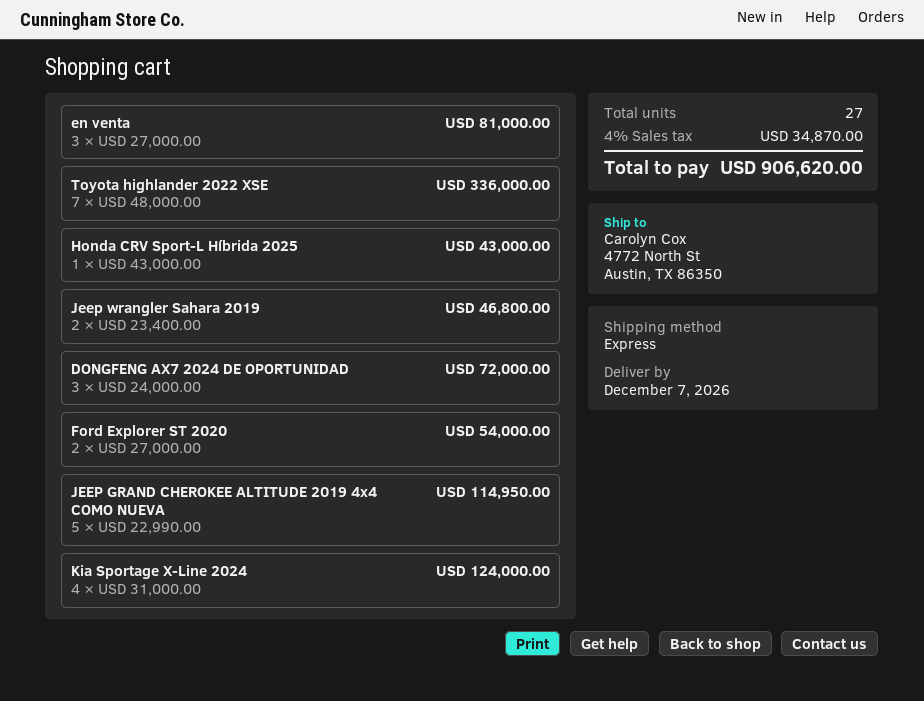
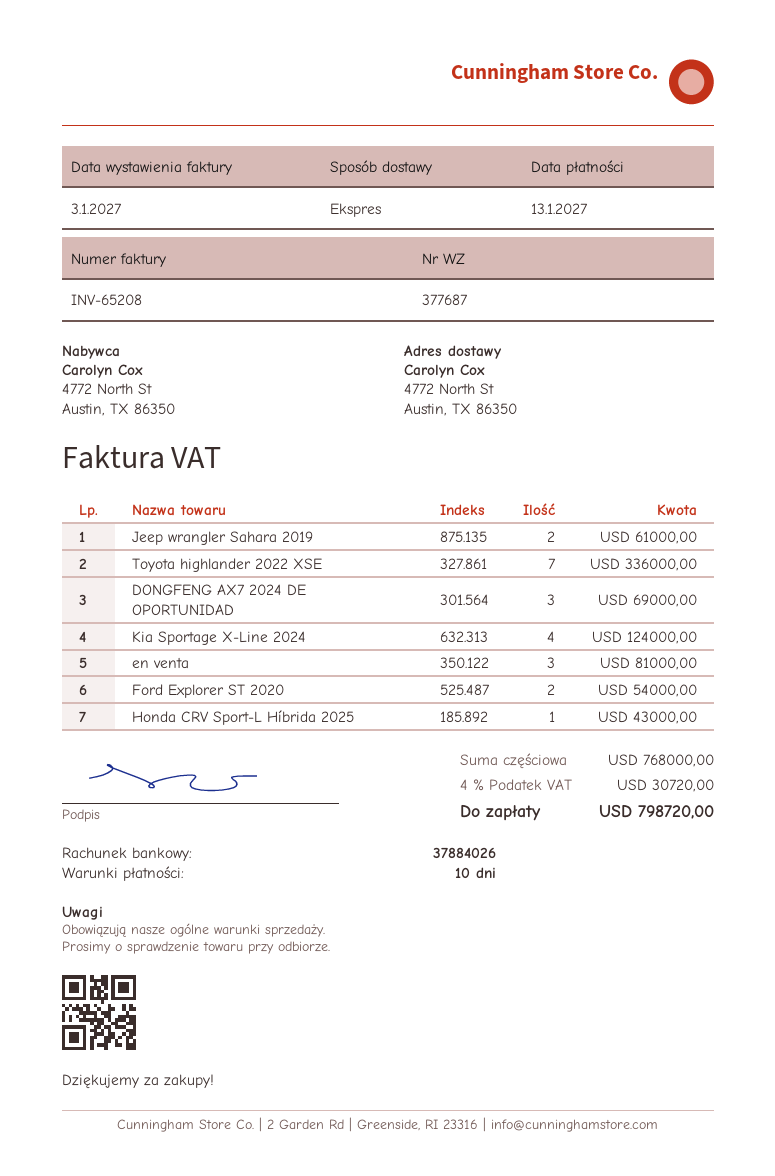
Jeep wrangler Sahara 2019: 2 for 46800.00 -> 2 for 61000.00
DONGFENG AX7 2024 DE OPORTUNIDAD: 3 for 72000.00 -> 3 for 69000.00
JEEP GRAND CHEROKEE ALTITUDE 2019 4x4 COMO NUEVA: 5 for 114950.00 -> none
tax: 4% = 34870.00 -> 4% = 30720.00
total: 906620.00 -> 798720.00

